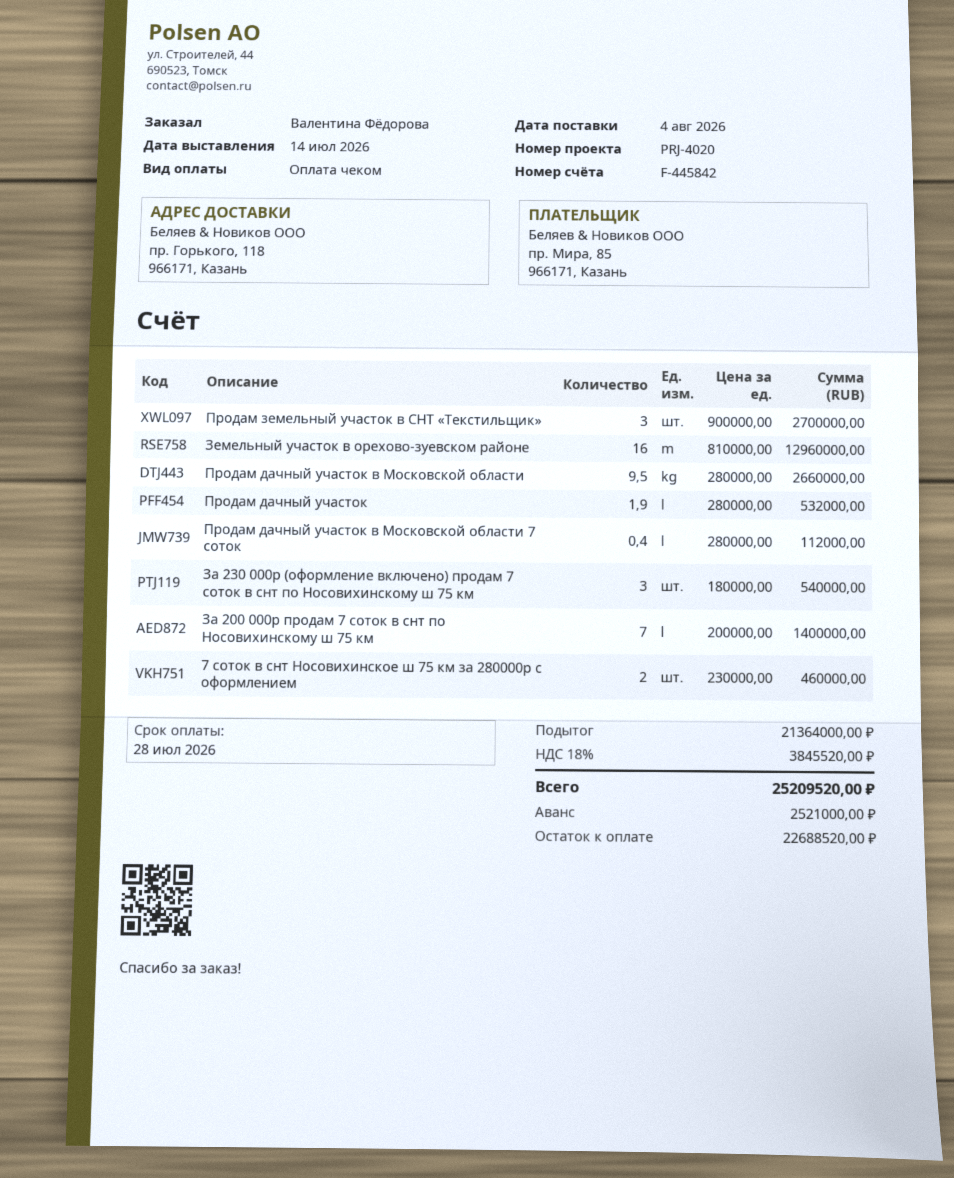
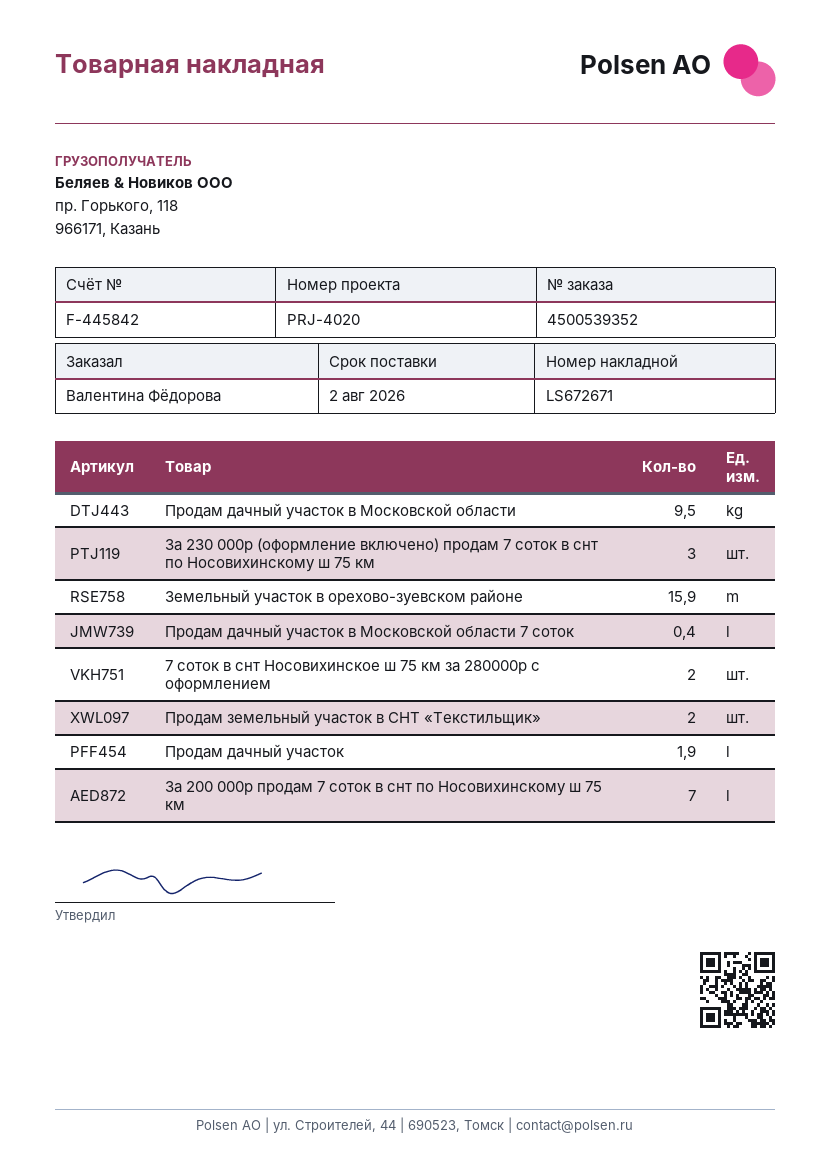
delivery date: 2026-08-04 -> 2026-08-02
Продам земельный участок в СНТ «Текстильщик»: 3 -> 2
Земельный участок в орехово-зуевском районе: 16 -> 15.9

